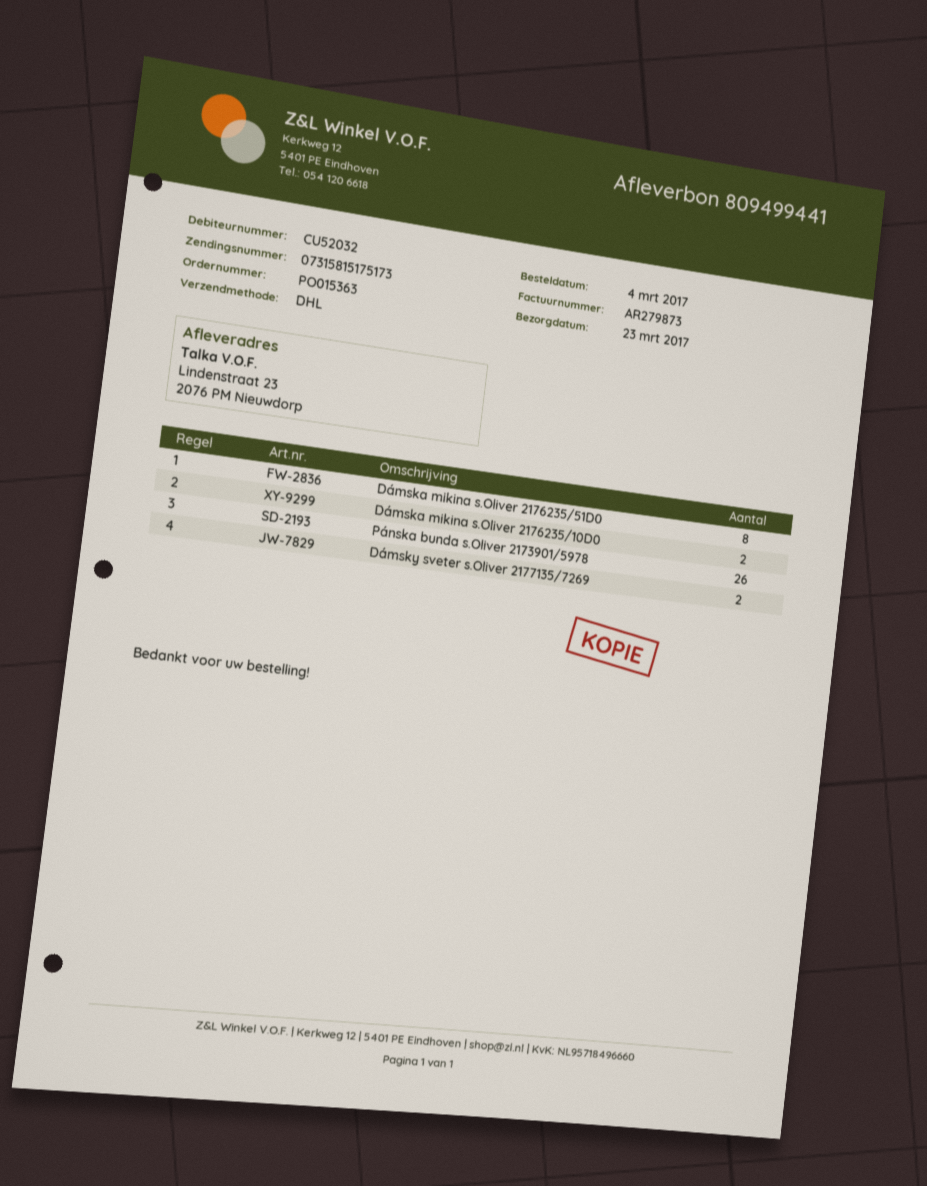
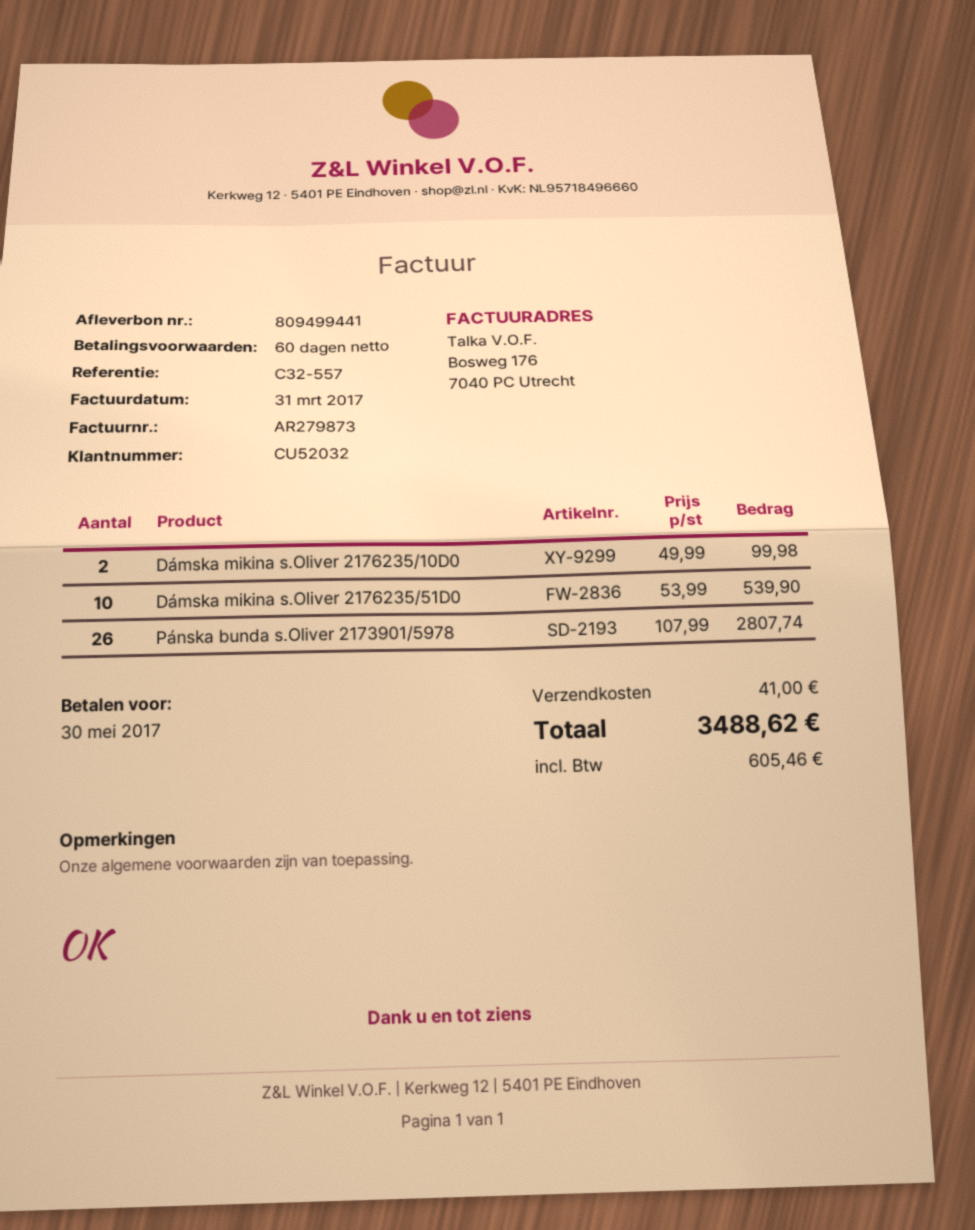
Dámska mikina s.Oliver 2176235/51D0: 8 -> 10
Dámsky sveter s.Oliver 2177135/7269: 2 -> none

